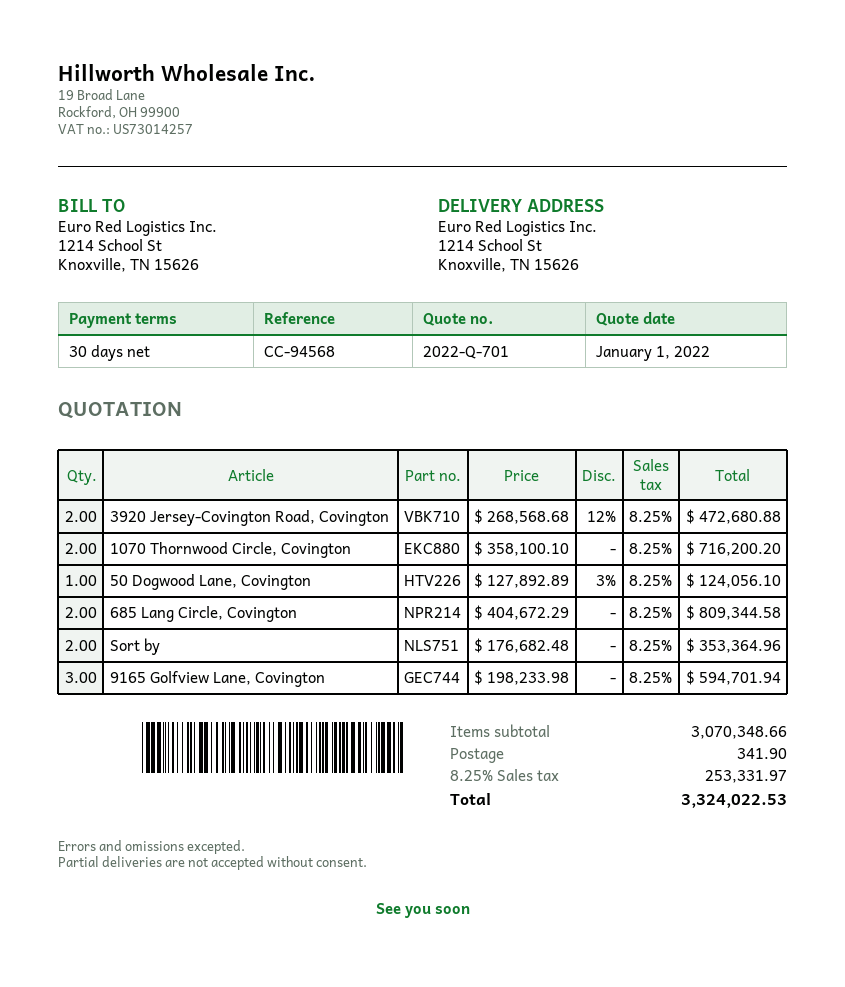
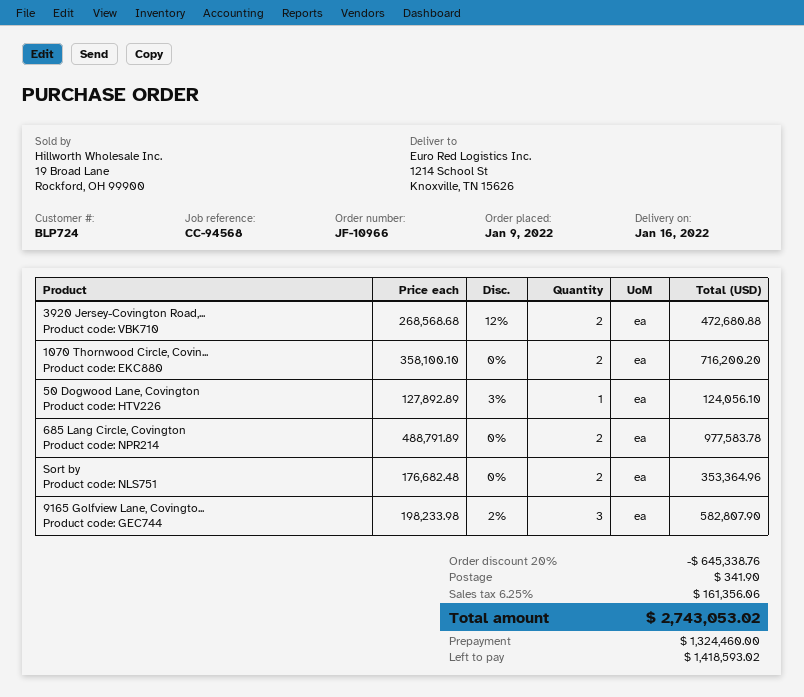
685 Lang Circle, Covington: 2 x 404672.29 = 809344.58 -> 2 x 488791.89 = 977583.78
9165 Golfview Lane, Covington: 3 x 198233.98 = 594701.94 -> 3 x 198233.98 - 2% = 582807.90
discount: none -> 20% = 645338.76
tax: 8.25% = 253331.97 -> 6.25% = 161356.06
total: 3324022.53 -> 2743053.02

